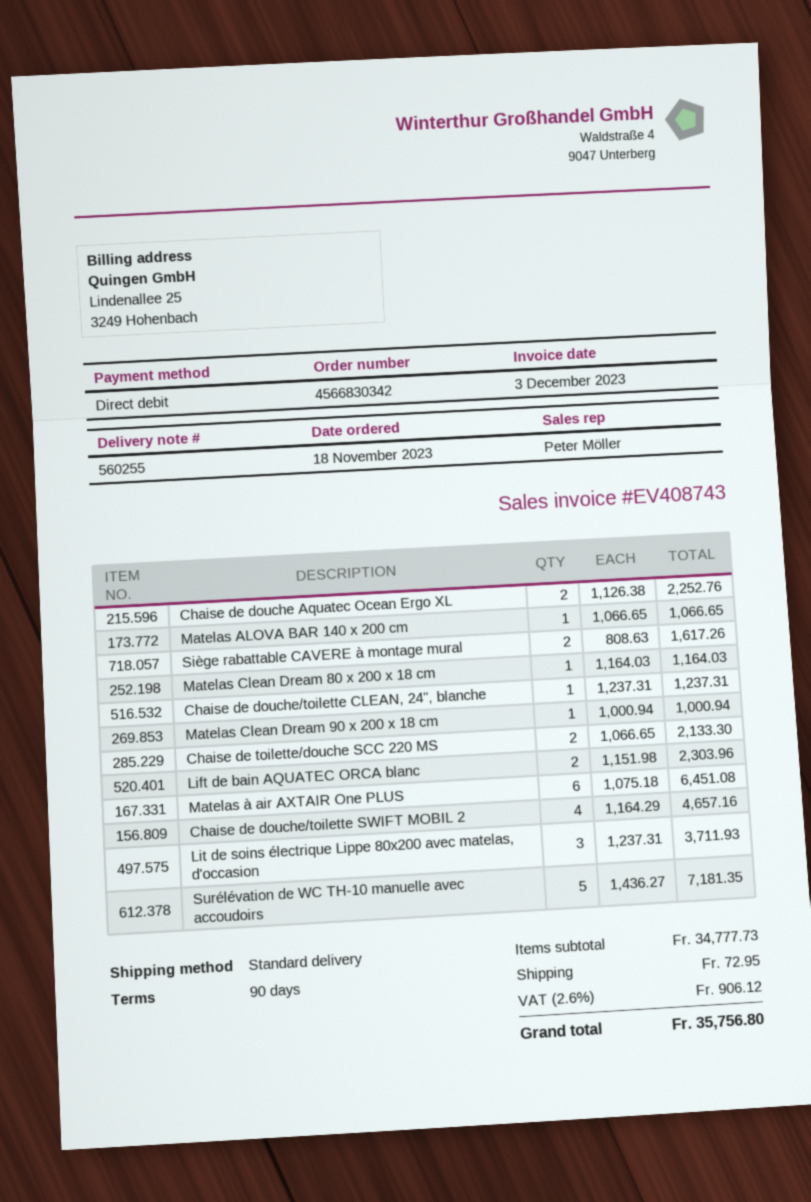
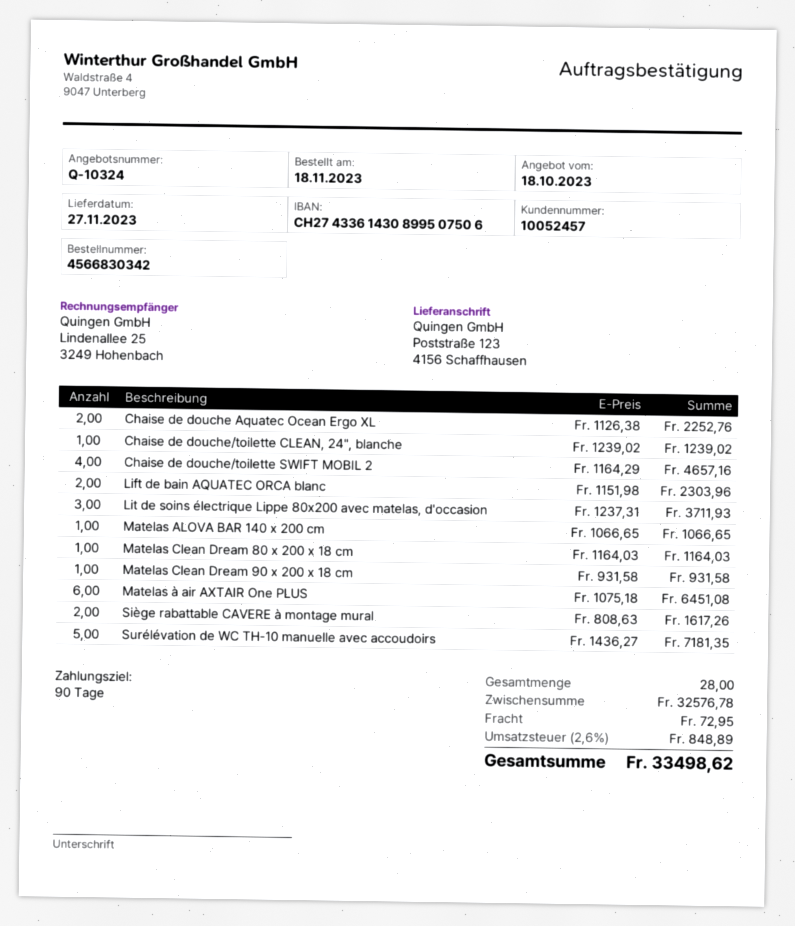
Chaise de douche/toilette CLEAN, 24", blanche: 1 x 1237.31 = 1237.31 -> 1 x 1239.02 = 1239.02
Matelas Clean Dream 90 x 200 x 18 cm: 1 x 1000.94 = 1000.94 -> 1 x 931.58 = 931.58
Chaise de toilette/douche SCC 220 MS: 2 x 1066.65 = 2133.30 -> none
subtotal: 34777.73 -> 32576.78
tax: 2.6% = 906.12 -> 2.6% = 848.89
total: 35756.80 -> 33498.62

